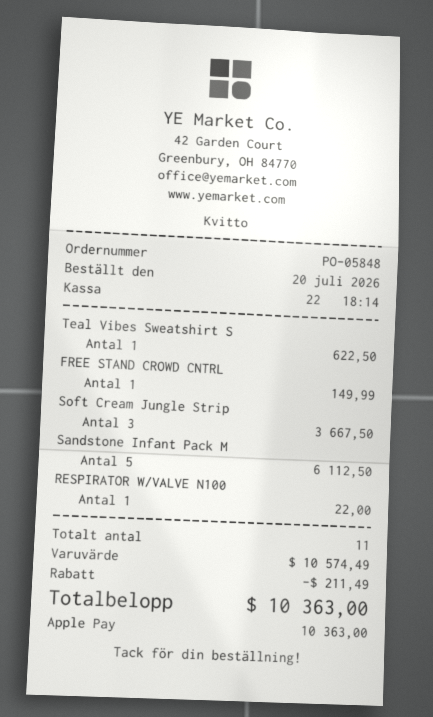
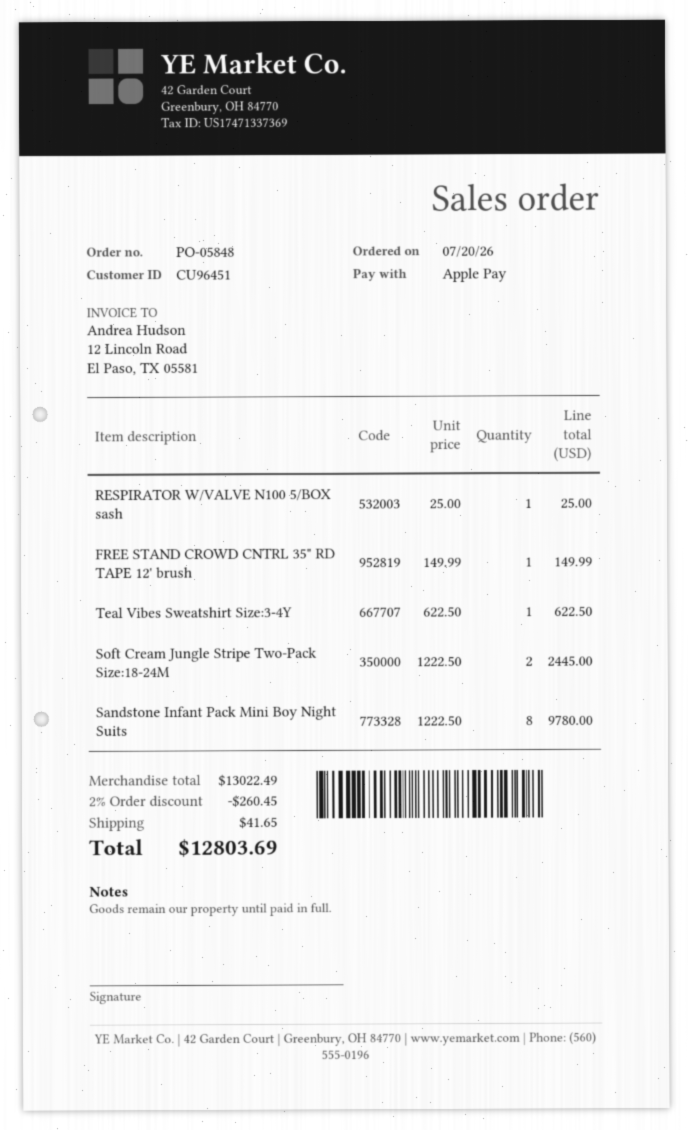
Soft Cream Jungle Strip: 3 for 3667.50 -> 2 for 2445.00
Sandstone Infant Pack M: 5 for 6112.50 -> 8 for 9780.00
RESPIRATOR W/VALVE N100: 1 for 22.00 -> 1 for 25.00
subtotal: 10574.49 -> 13022.49
discount: 211.49 -> 260.45
shipping: none -> 41.65
total: 10363.00 -> 12803.69

